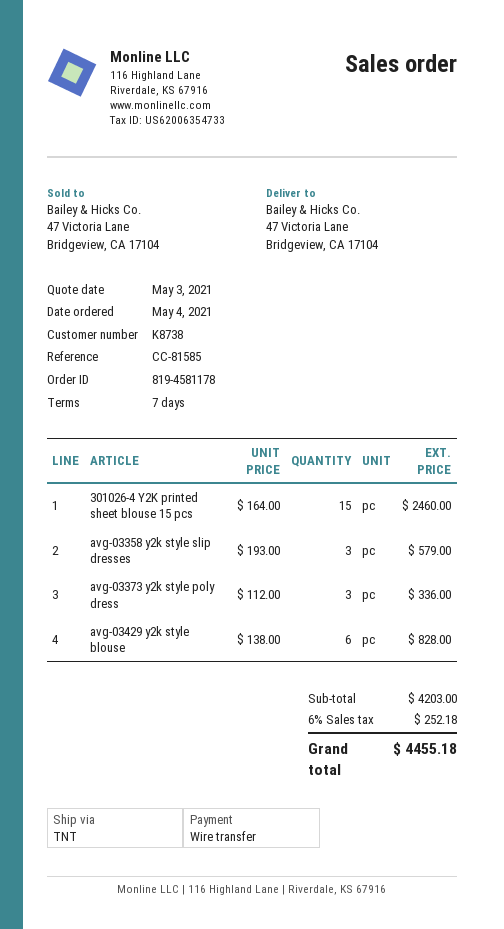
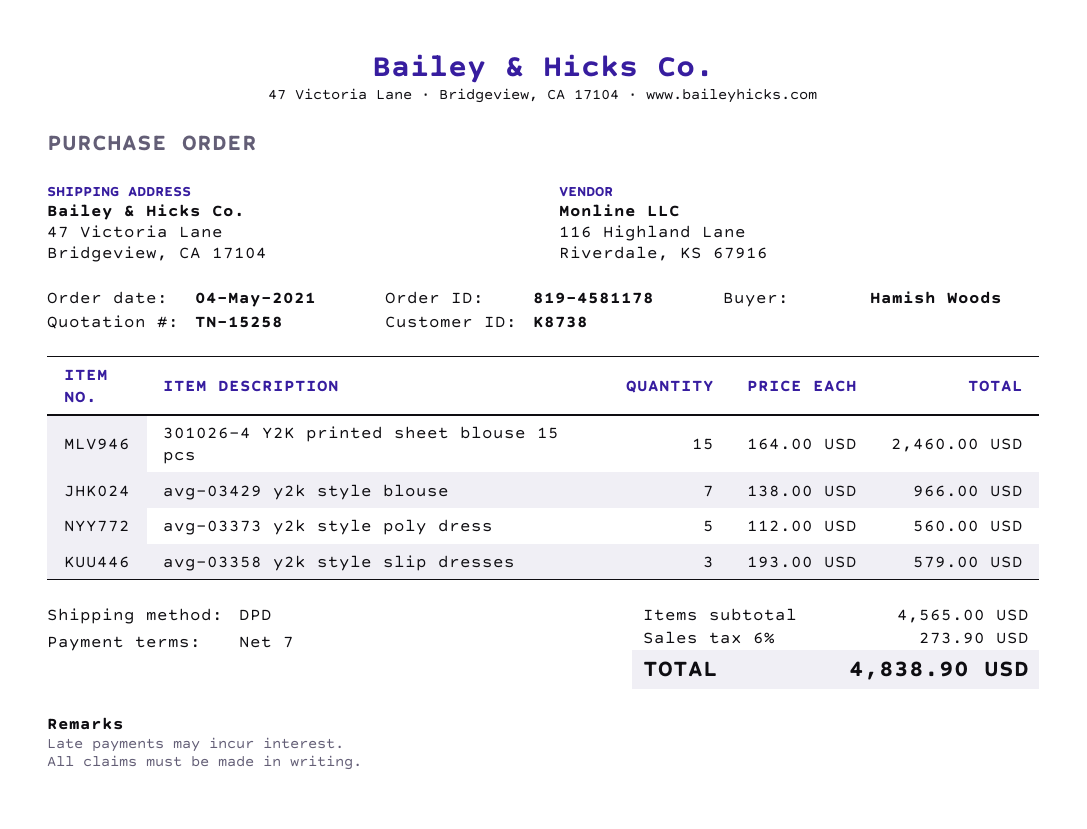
shipping method: TNT -> DPD
avg-03373 y2k style poly dress: 3 x 112.00 = 336.00 -> 5 x 112.00 = 560.00
avg-03429 y2k style blouse: 6 x 138.00 = 828.00 -> 7 x 138.00 = 966.00
subtotal: 4203.00 -> 4565.00
tax: 6% = 252.18 -> 6% = 273.90
total: 4455.18 -> 4838.90

